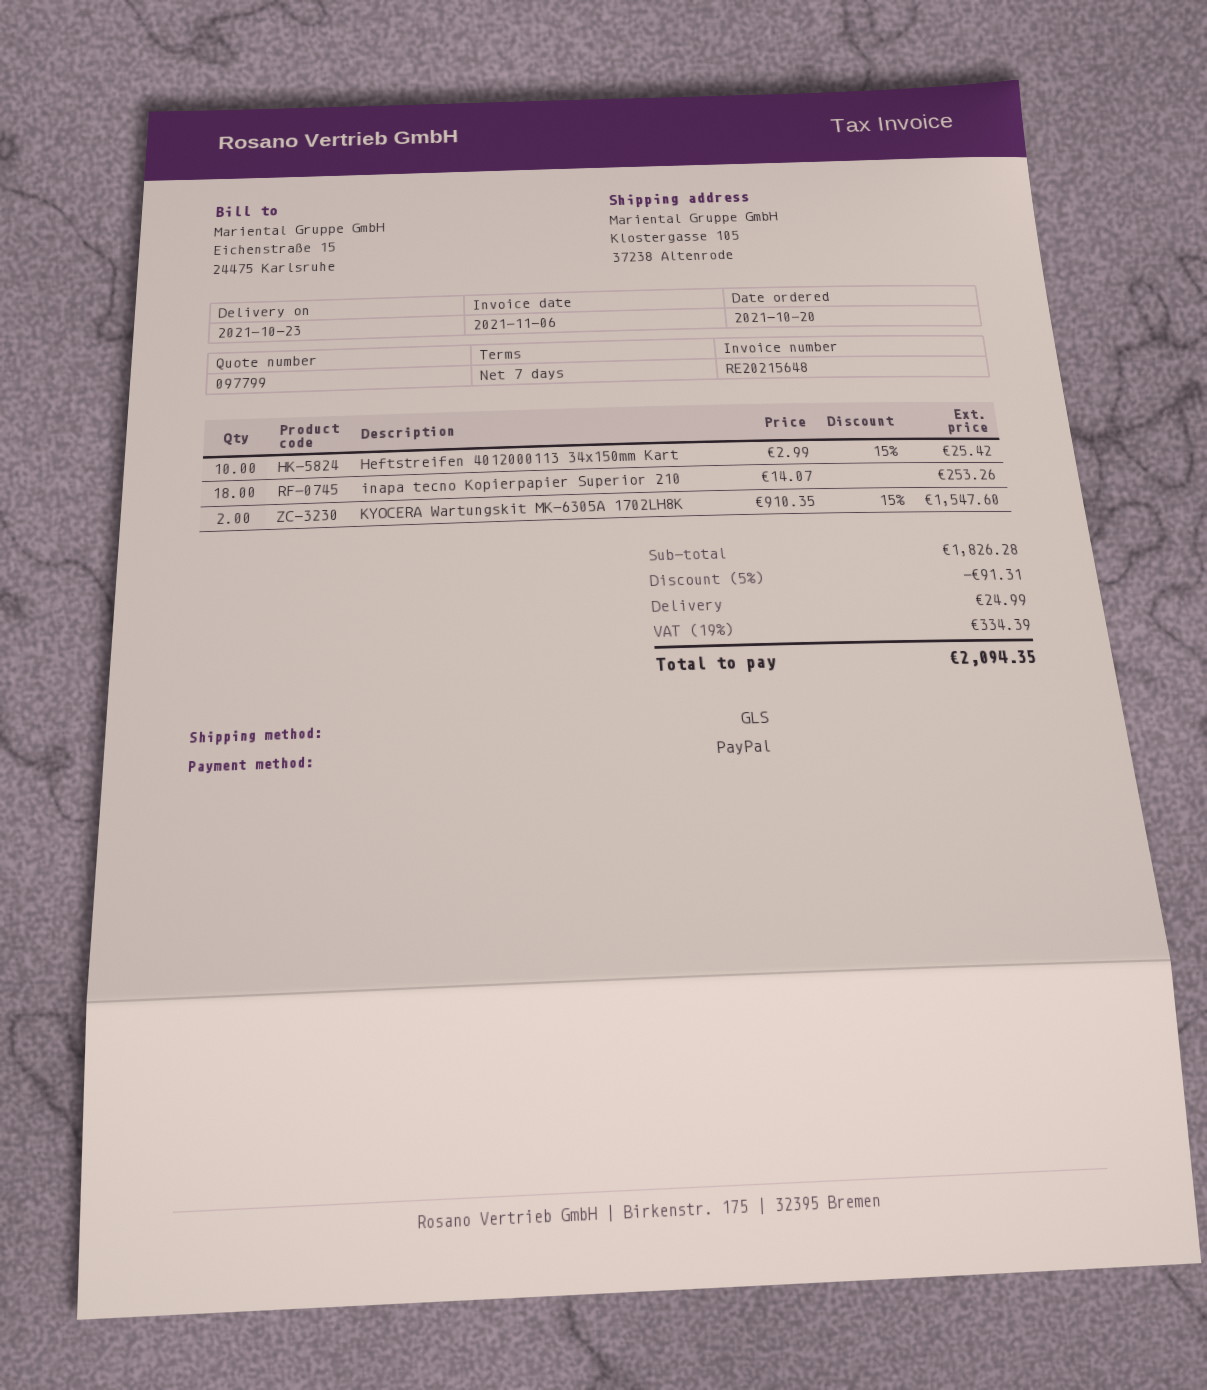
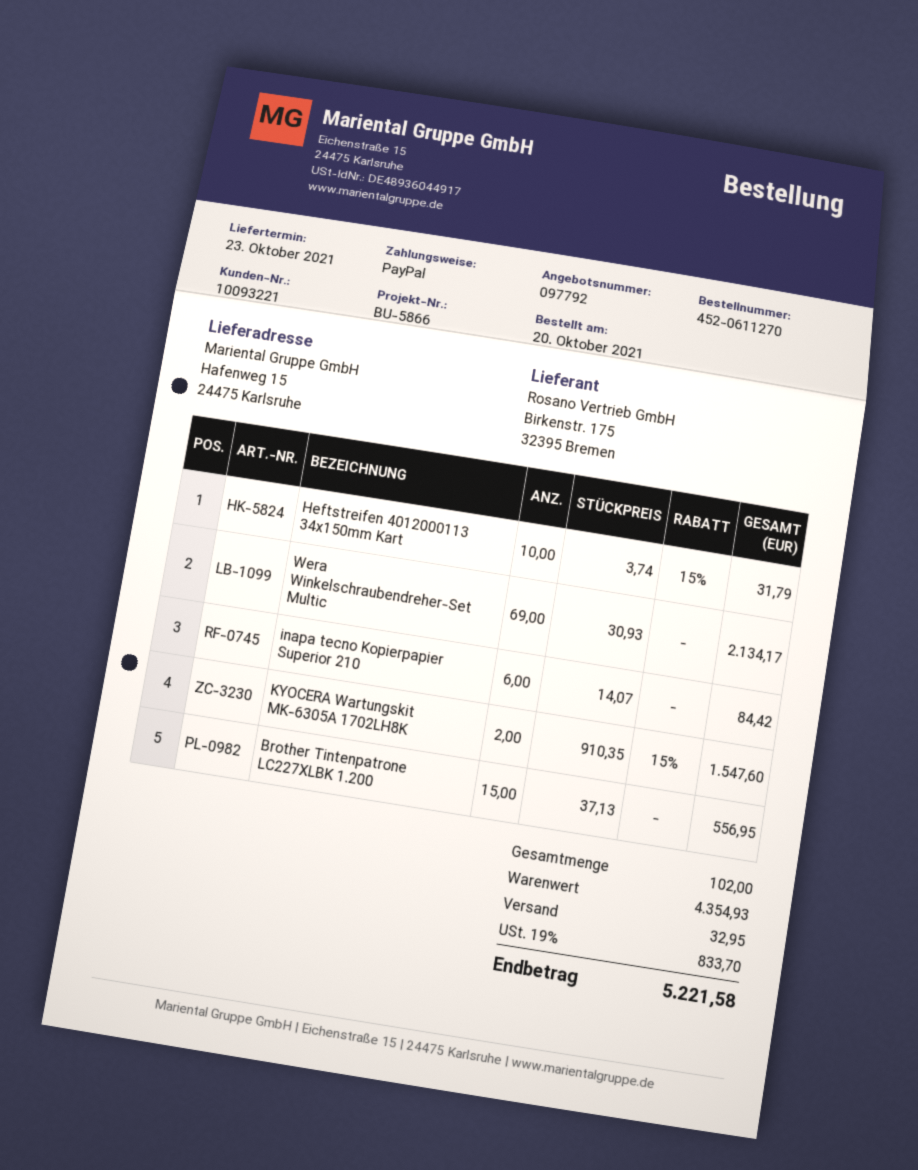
quote number: 097799 -> 097792
ship to: Klostergasse 105, 37238 Altenrode -> Hafenweg 15, 24475 Karlsruhe
Heftstreifen 4012000113 34x150mm Kart: 10 x 2.99 - 15% = 25.42 -> 10 x 3.74 - 15% = 31.79
inapa tecno Kopierpapier Superior 210: 18 x 14.07 = 253.26 -> 6 x 14.07 = 84.42
Wera Winkelschraubendreher-Set Multic: none -> 69 x 30.93 = 2134.17
Brother Tintenpatrone LC227XLBK 1.200: none -> 15 x 37.13 = 556.95
subtotal: 1826.28 -> 4354.93
discount: 5% = 91.31 -> none
shipping: 24.99 -> 32.95
tax: 19% = 334.39 -> 19% = 833.70
total: 2094.35 -> 5221.58

